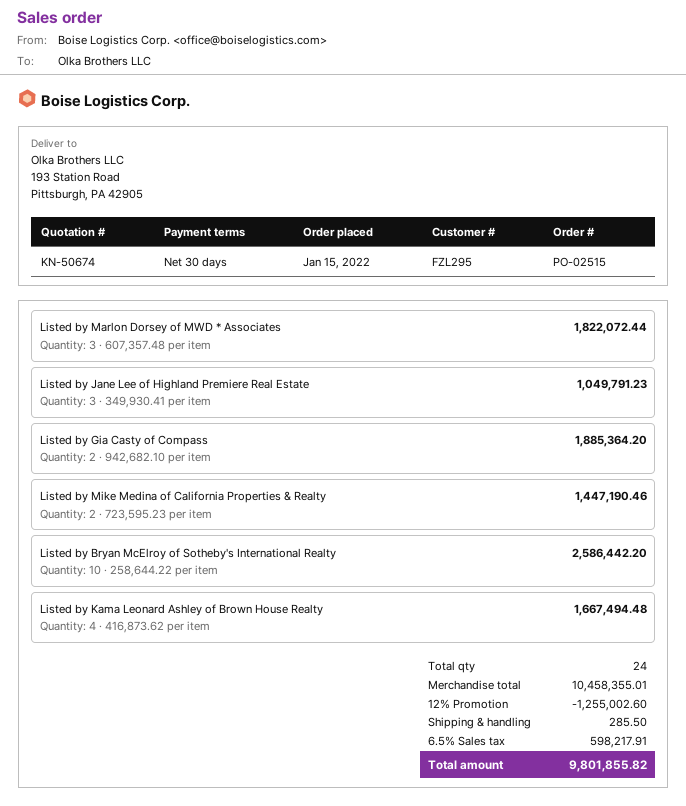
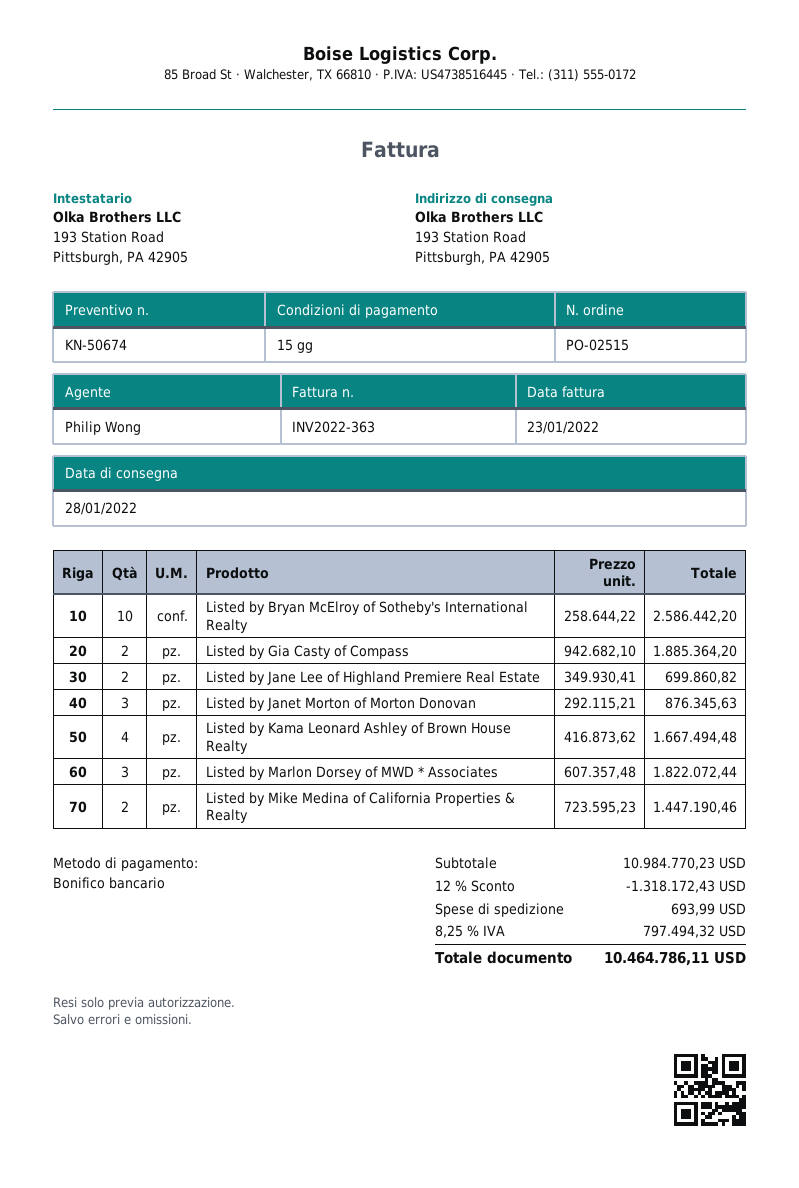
payment terms: 30 days -> 15 days
Listed by Jane Lee of Highland Premiere Real Estate: 3 x 349930.41 = 1049791.23 -> 2 x 349930.41 = 699860.82
Listed by Janet Morton of Morton Donovan: none -> 3 x 292115.21 = 876345.63
subtotal: 10458355.01 -> 10984770.23
discount: 12% = 1255002.60 -> 12% = 1318172.43
shipping: 285.50 -> 693.99
tax: 6.5% = 598217.91 -> 8.25% = 797494.32
total: 9801855.82 -> 10464786.11

